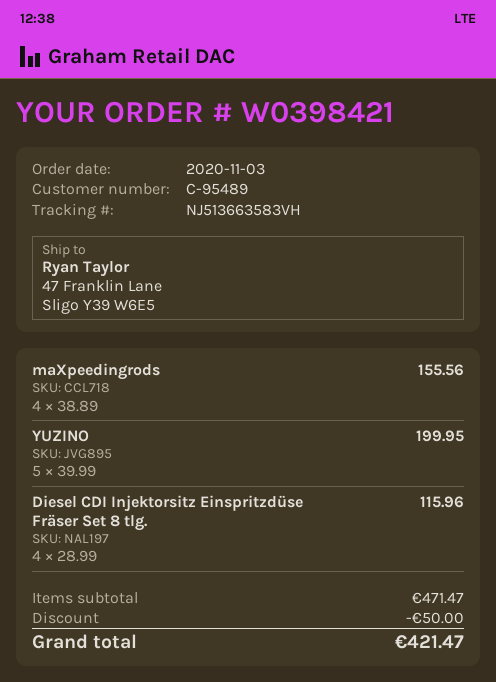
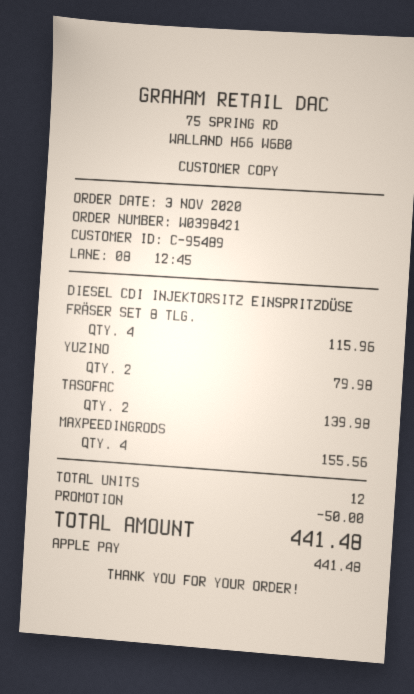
YUZINO: 5 for 199.95 -> 2 for 79.98
TASOFAC: none -> 2 for 139.98
total: 421.47 -> 441.48

